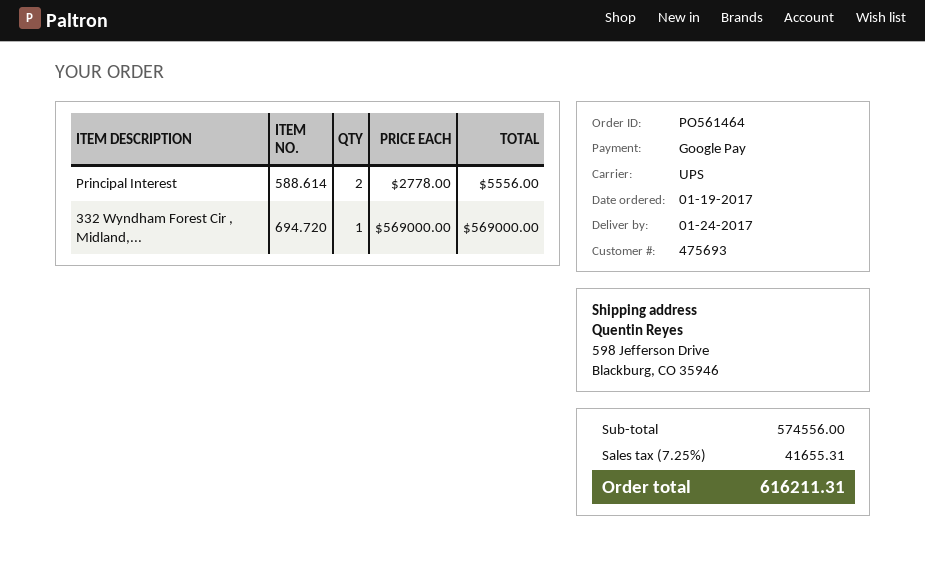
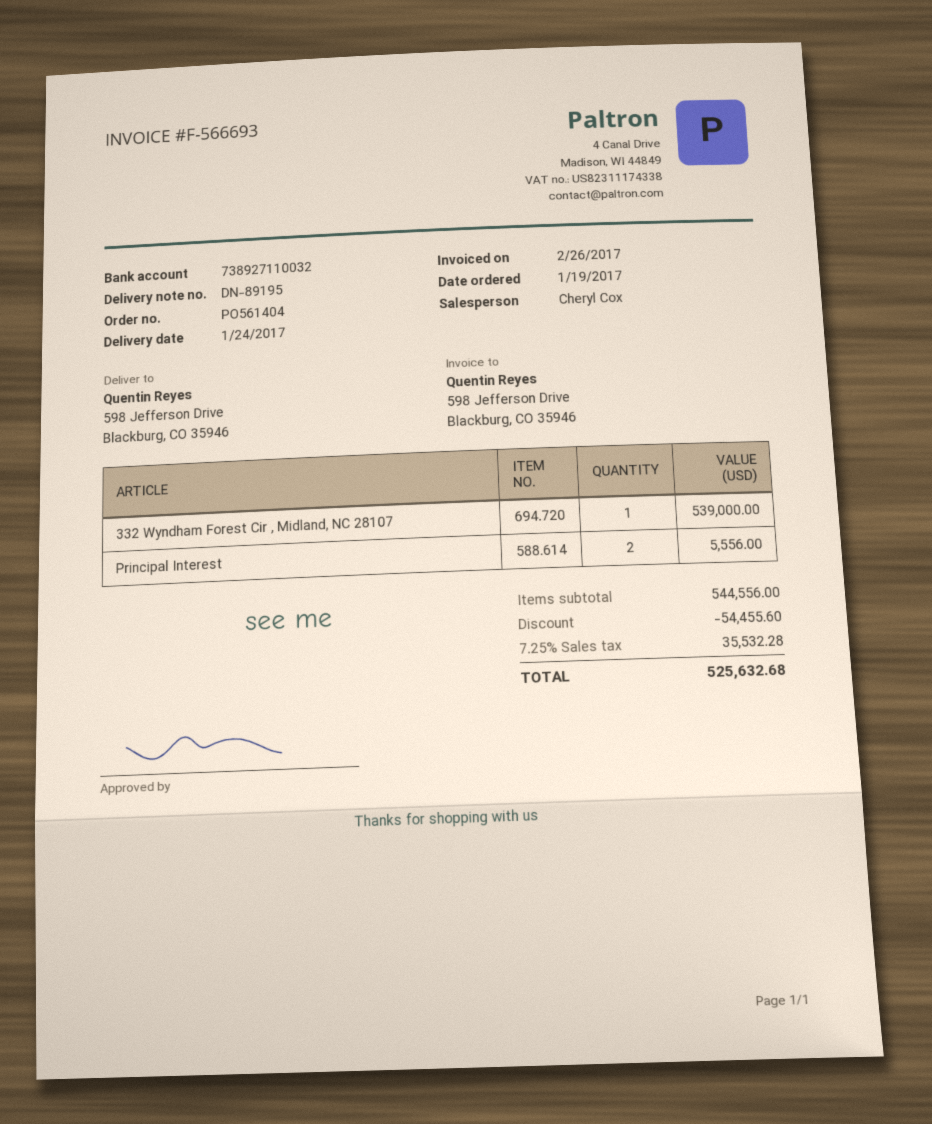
order number: PO561464 -> PO561404
332 Wyndham Forest Cir , Midland,...: 1 for 569000.00 -> 1 for 539000.00
subtotal: 574556.00 -> 544556.00
discount: none -> 54455.60
tax: 7.25% = 41655.31 -> 7.25% = 35532.28
total: 616211.31 -> 525632.68

